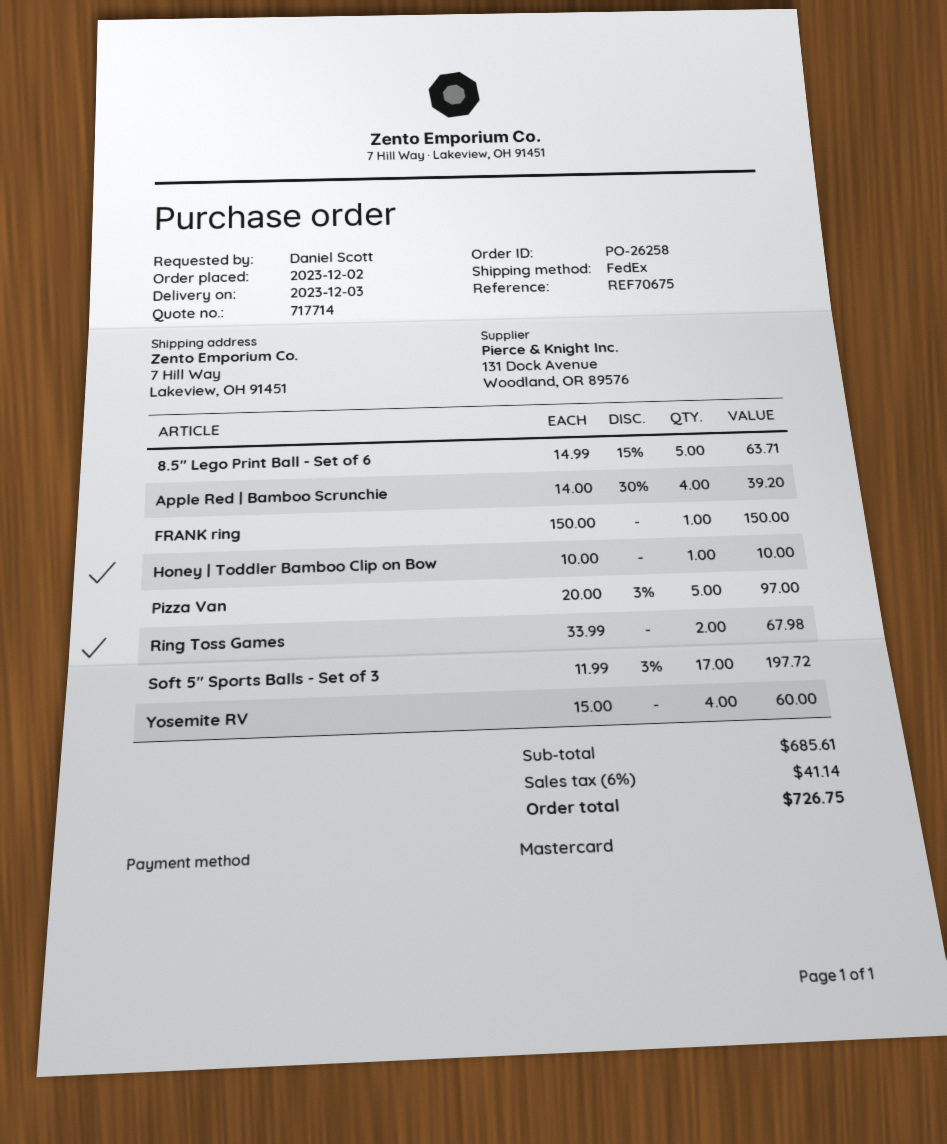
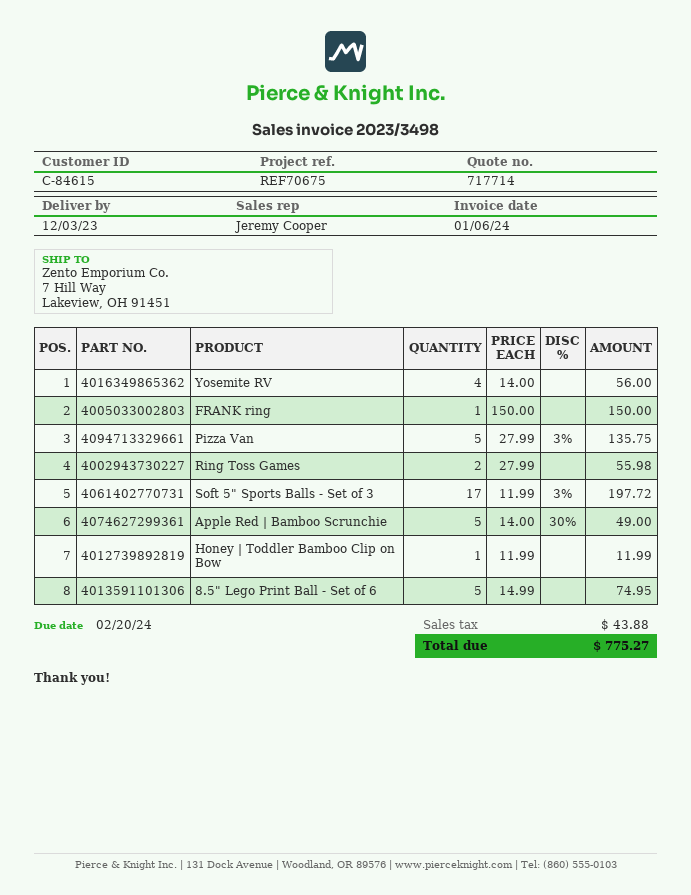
8.5" Lego Print Ball - Set of 6: 5 x 14.99 - 15% = 63.71 -> 5 x 14.99 = 74.95
Apple Red | Bamboo Scrunchie: 4 x 14.00 - 30% = 39.20 -> 5 x 14.00 - 30% = 49.00
Honey | Toddler Bamboo Clip on Bow: 1 x 10.00 = 10.00 -> 1 x 11.99 = 11.99
Pizza Van: 5 x 20.00 - 3% = 97.00 -> 5 x 27.99 - 3% = 135.75
Ring Toss Games: 2 x 33.99 = 67.98 -> 2 x 27.99 = 55.98
Yosemite RV: 4 x 15.00 = 60.00 -> 4 x 14.00 = 56.00
tax: 41.14 -> 43.88
total: 726.75 -> 775.27

